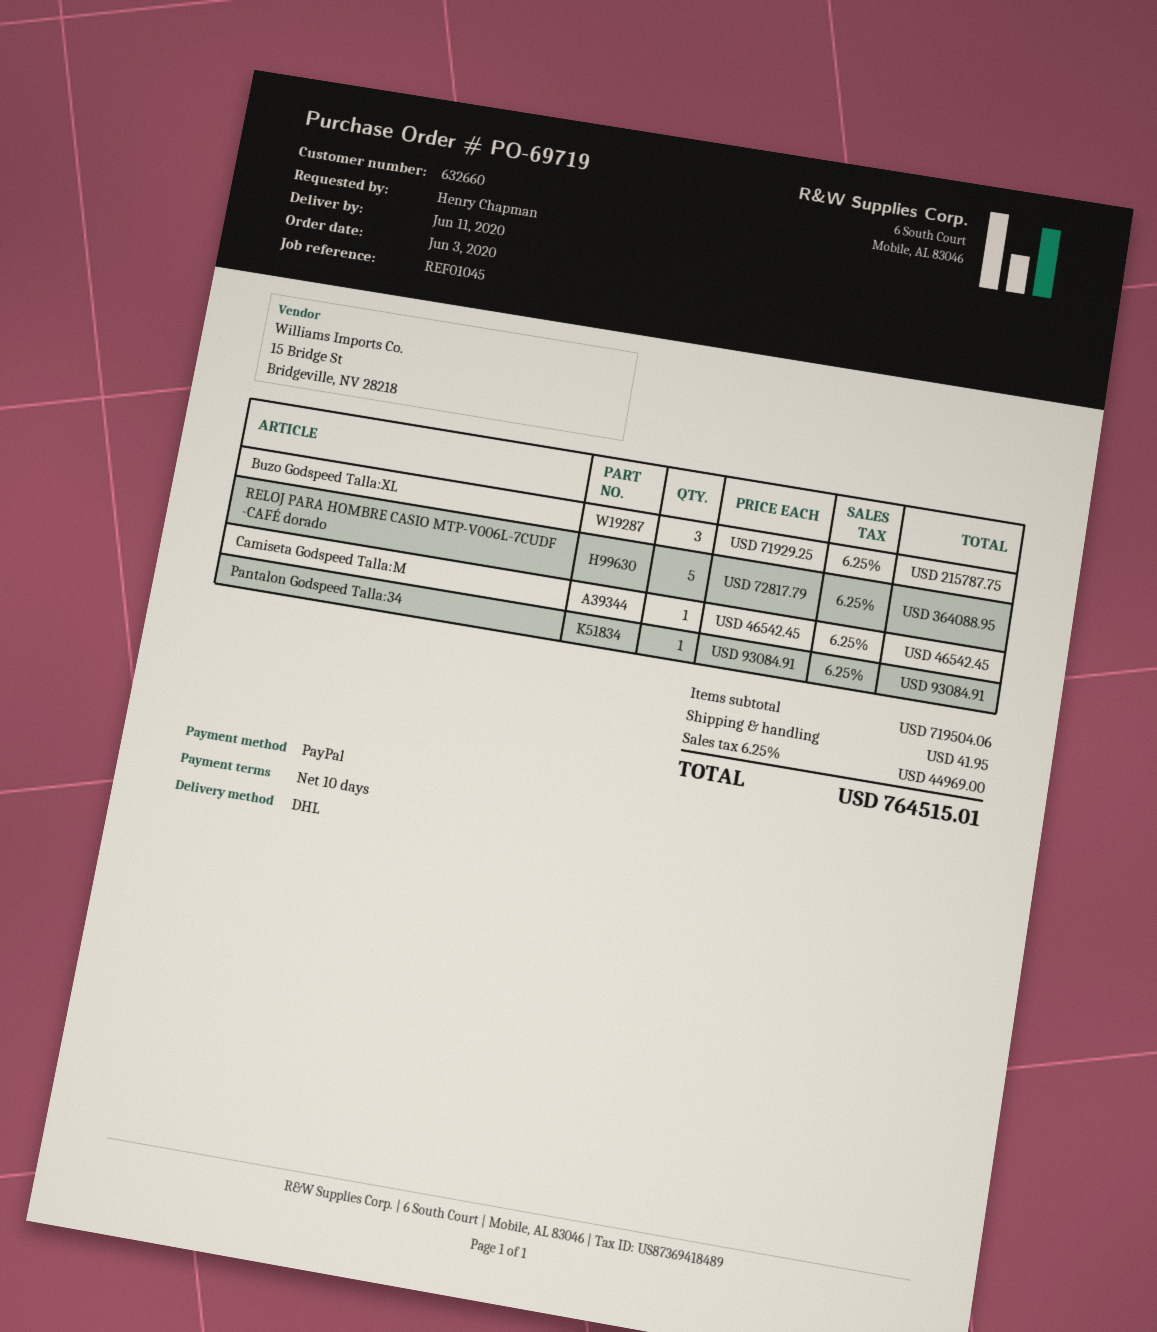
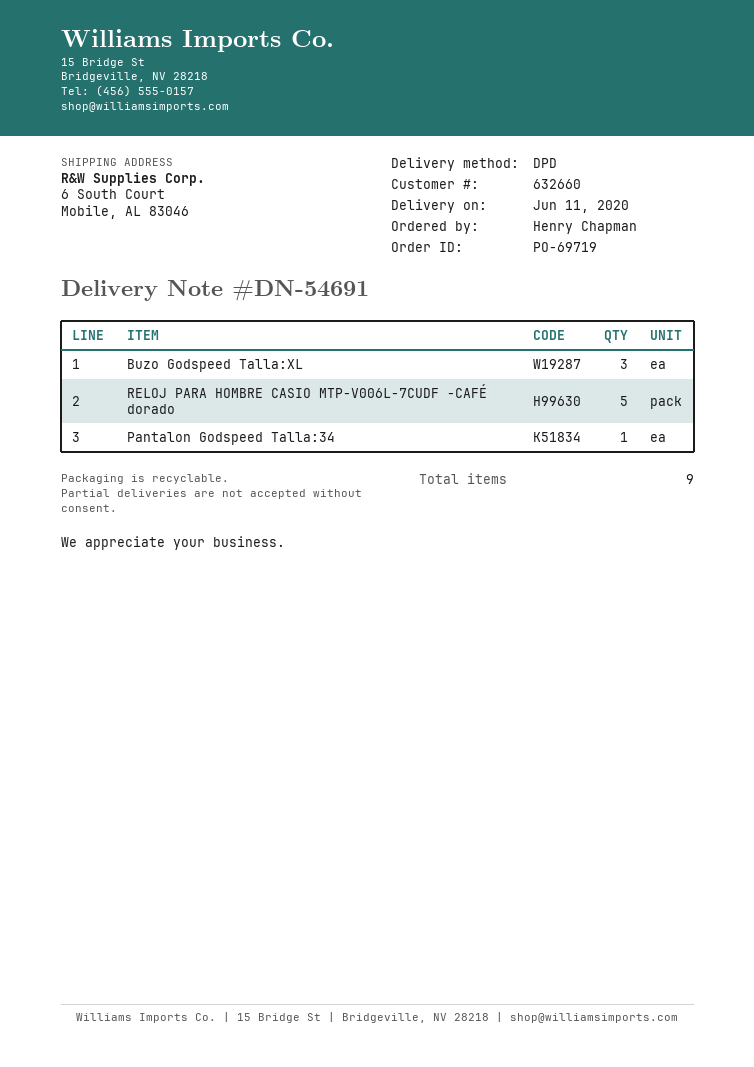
shipping method: DHL -> DPD
Camiseta Godspeed Talla:M: 1 -> none

